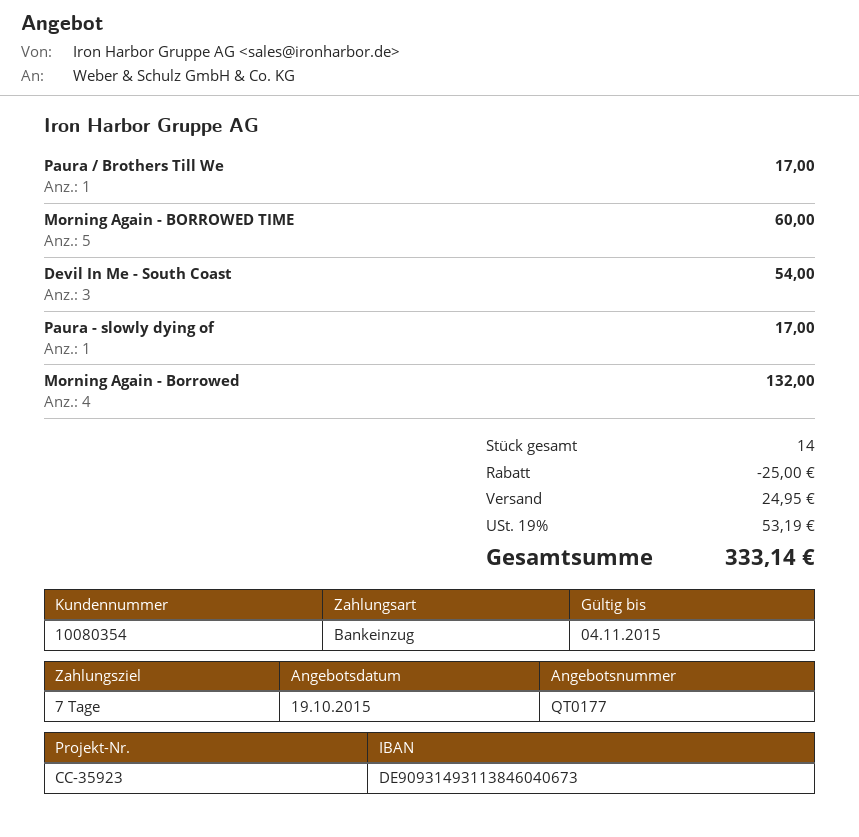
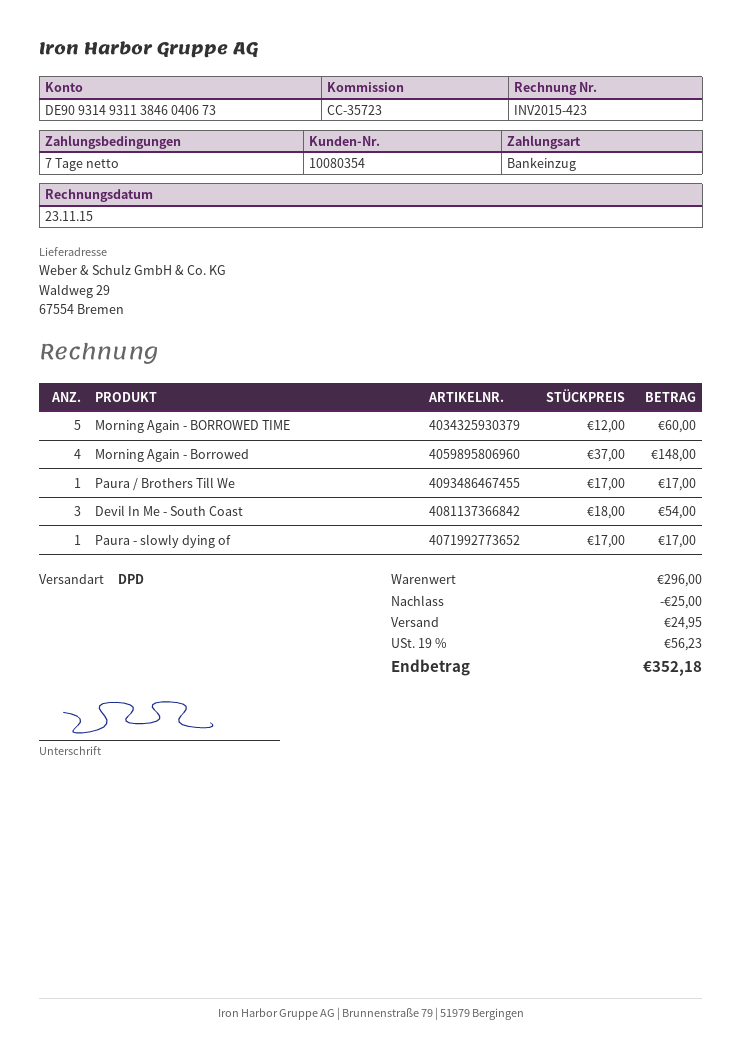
reference: CC-35923 -> CC-35723
Morning Again - Borrowed: 4 for 132.00 -> 4 for 148.00
tax: 19% = 53.19 -> 19% = 56.23
total: 333.14 -> 352.18

